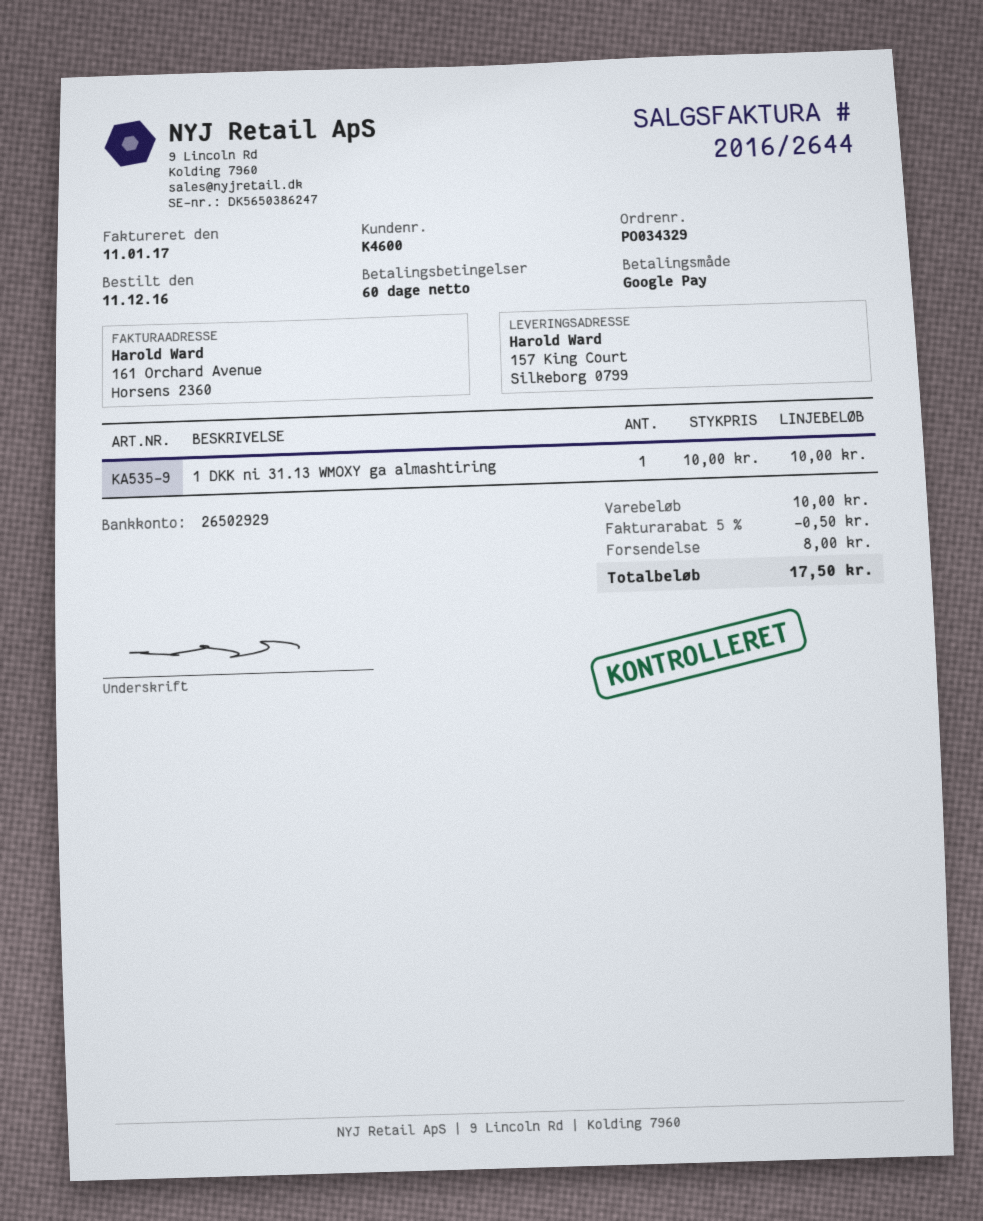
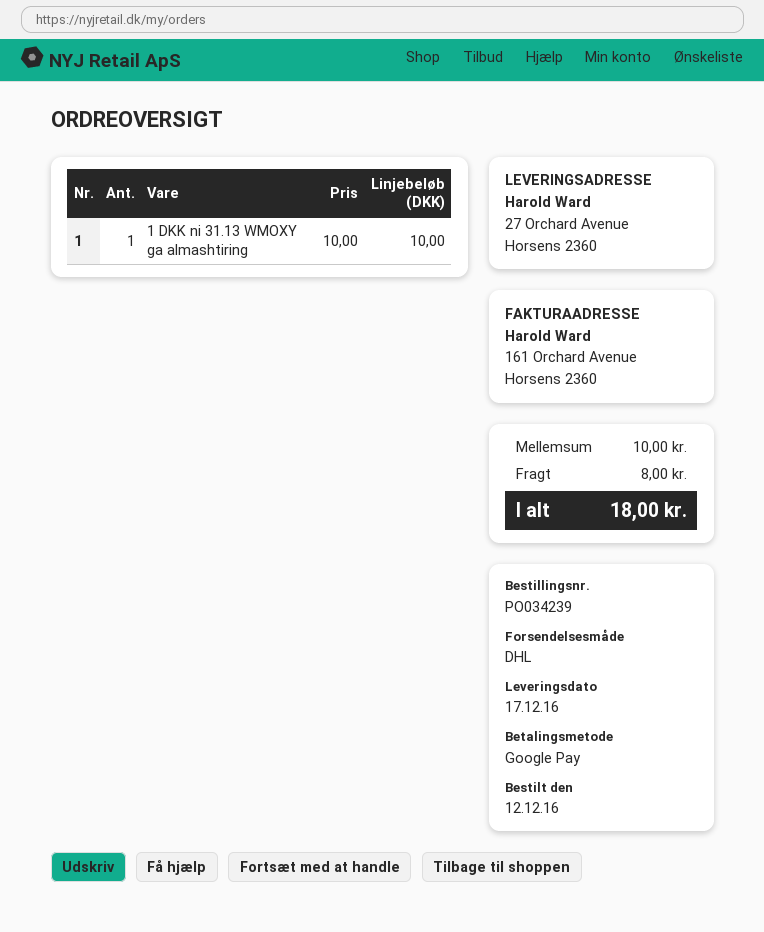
order number: PO034329 -> PO034239
order date: 2016-12-11 -> 2016-12-12
ship to: 157 King Court, Silkeborg 0799 -> 27 Orchard Avenue, Horsens 2360
discount: 5% = 0.50 -> none
total: 17.50 -> 18.00

